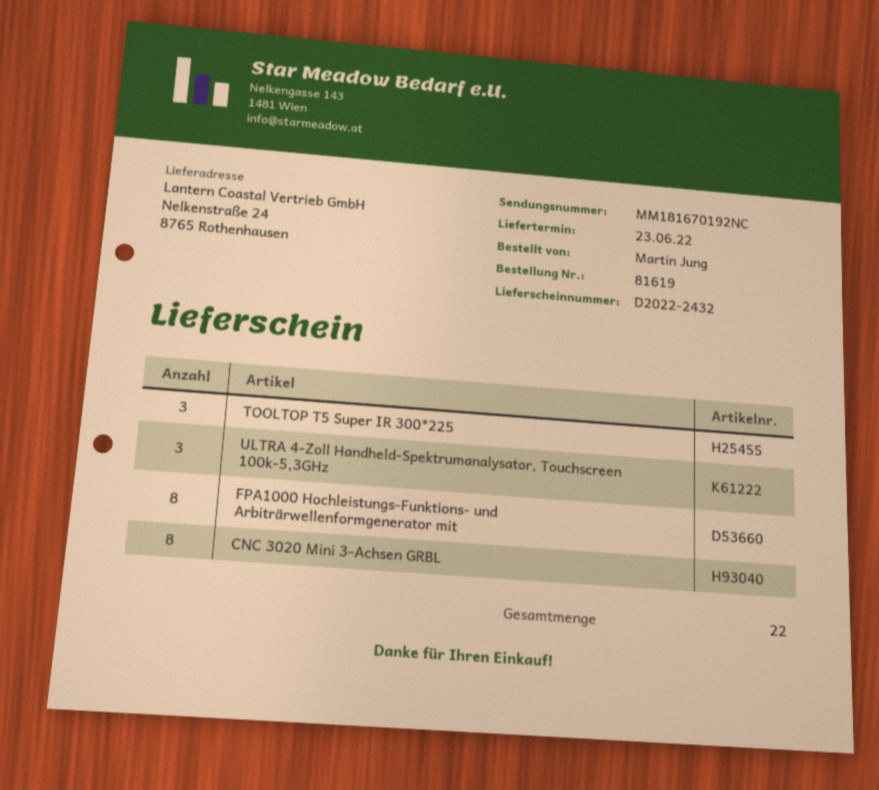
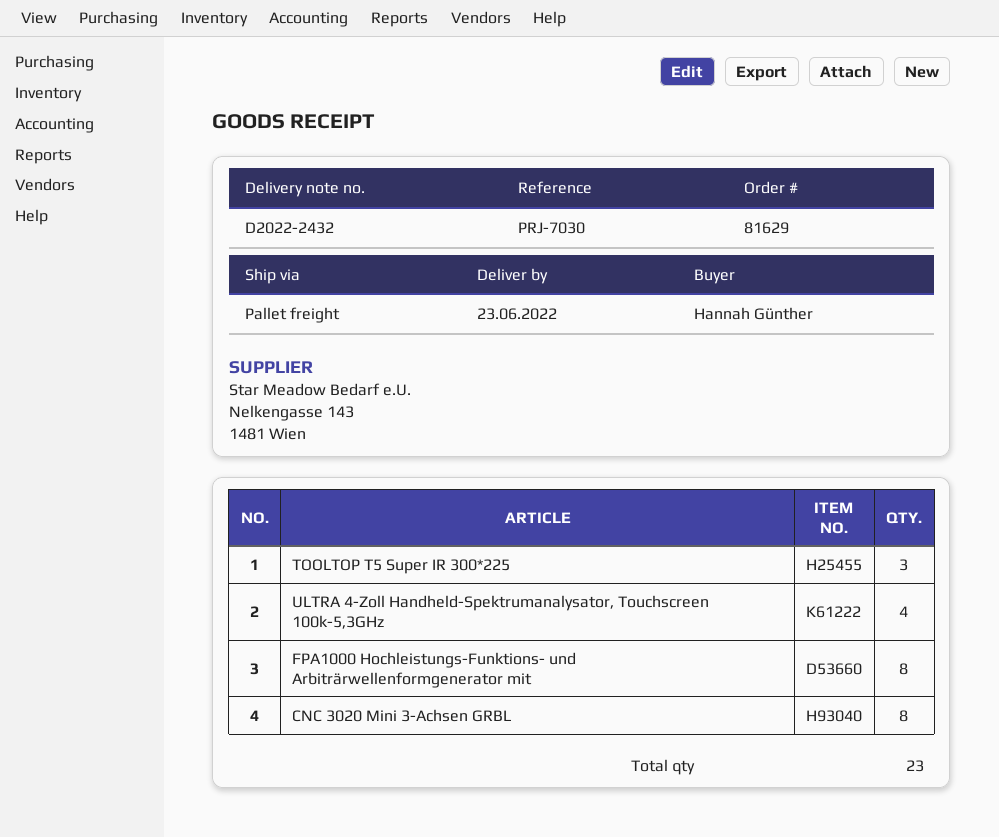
order number: 81619 -> 81629
ordered by: Martin Jung -> Hannah Günther
ULTRA 4-Zoll Handheld-Spektrumanalysator, Touchscreen 100k-5,3GHz: 3 -> 4
total quantity: 22 -> 23

